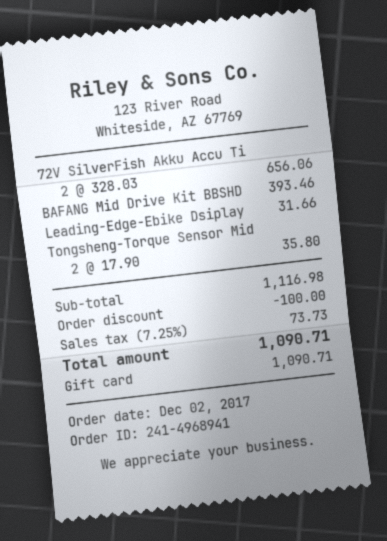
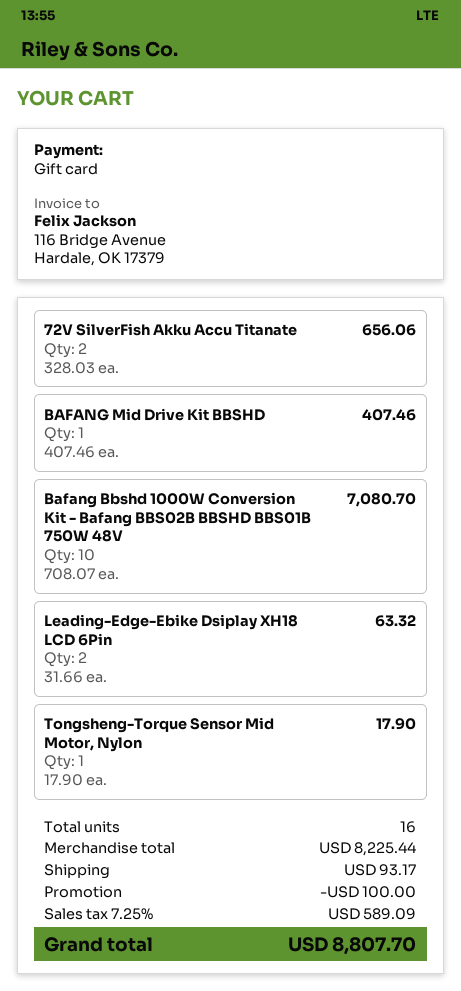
BAFANG Mid Drive Kit BBSHD: 1 x 393.46 = 393.46 -> 1 x 407.46 = 407.46
Leading-Edge-Ebike Dsiplay: 1 x 31.66 = 31.66 -> 2 x 31.66 = 63.32
Tongsheng-Torque Sensor Mid: 2 x 17.90 = 35.80 -> 1 x 17.90 = 17.90
Bafang Bbshd 1000W Conversion Kit - Bafang BBS02B BBSHD BBS01B 750W 48V: none -> 10 x 708.07 = 7080.70
subtotal: 1116.98 -> 8225.44
shipping: none -> 93.17
tax: 7.25% = 73.73 -> 7.25% = 589.09
total: 1090.71 -> 8807.70

